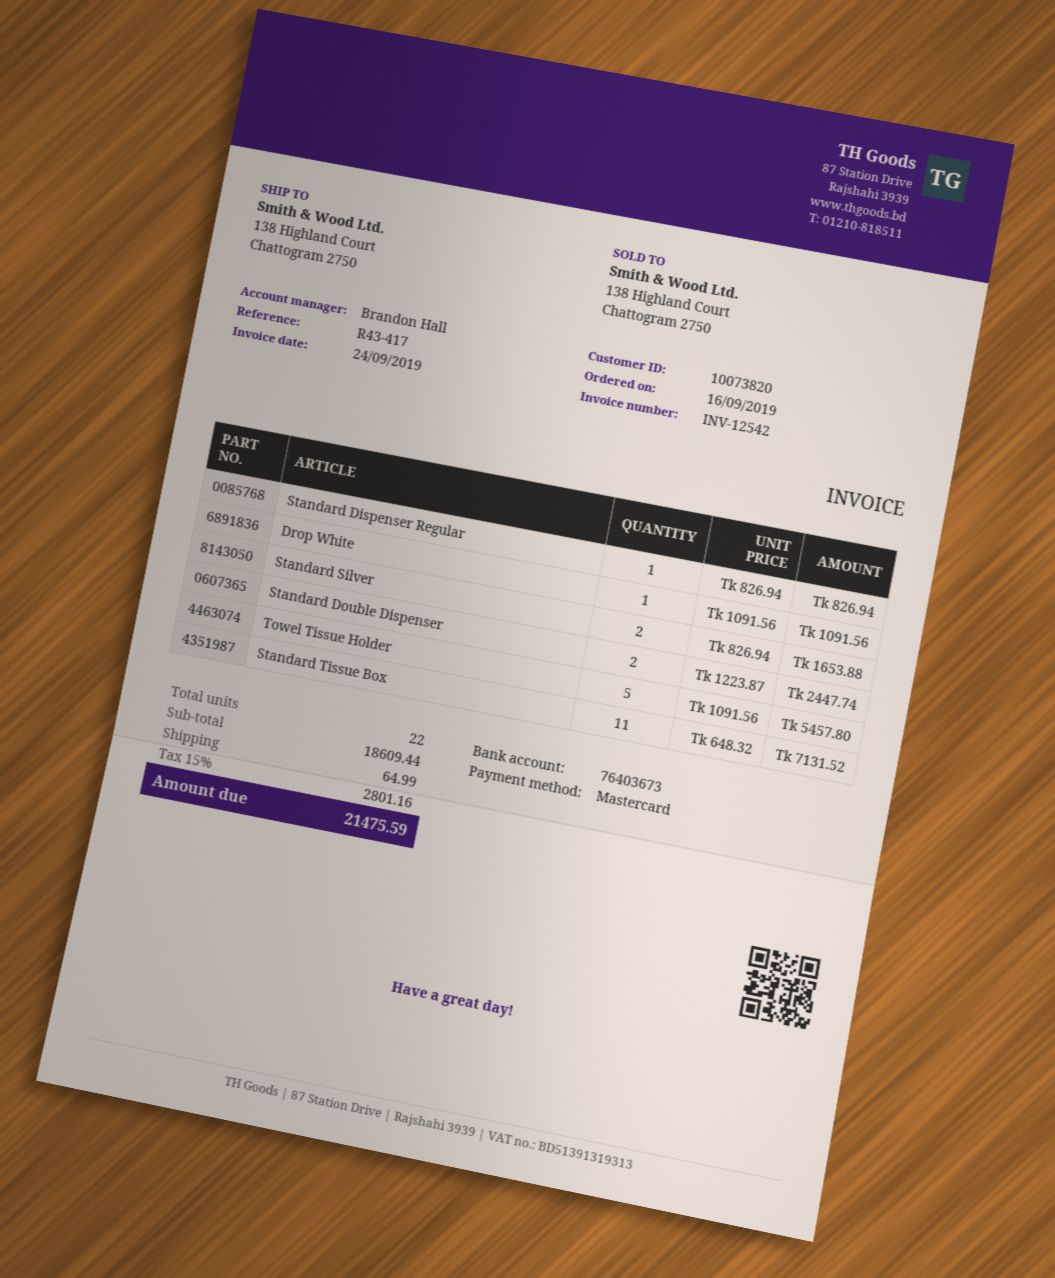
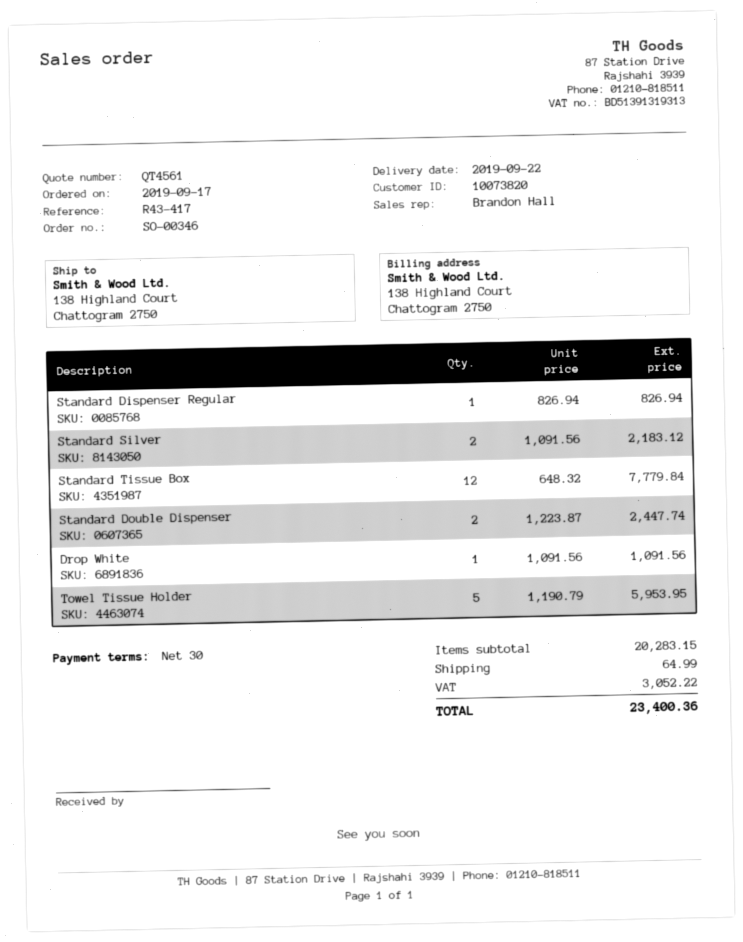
order date: 2019-09-16 -> 2019-09-17
Standard Silver: 2 x 826.94 = 1653.88 -> 2 x 1091.56 = 2183.12
Towel Tissue Holder: 5 x 1091.56 = 5457.80 -> 5 x 1190.79 = 5953.95
Standard Tissue Box: 11 x 648.32 = 7131.52 -> 12 x 648.32 = 7779.84
subtotal: 18609.44 -> 20283.15
tax: 2801.16 -> 3052.22
total: 21475.59 -> 23400.36

